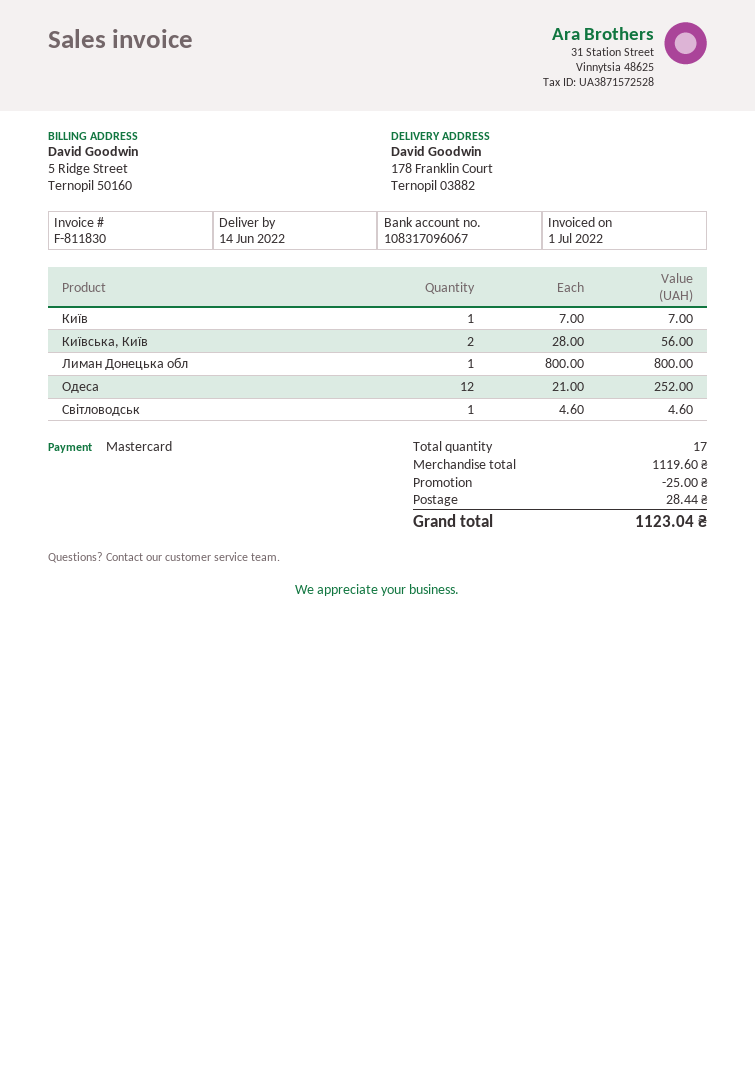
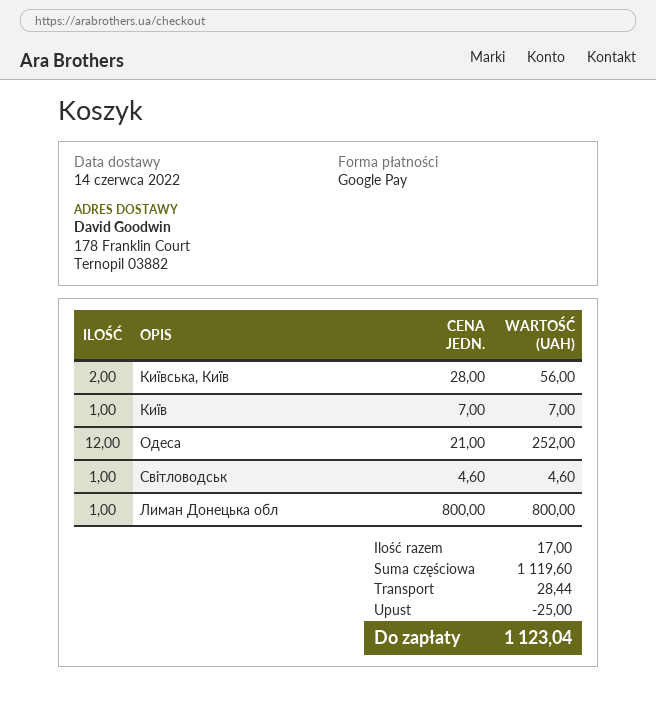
payment method: Mastercard -> Google Pay

